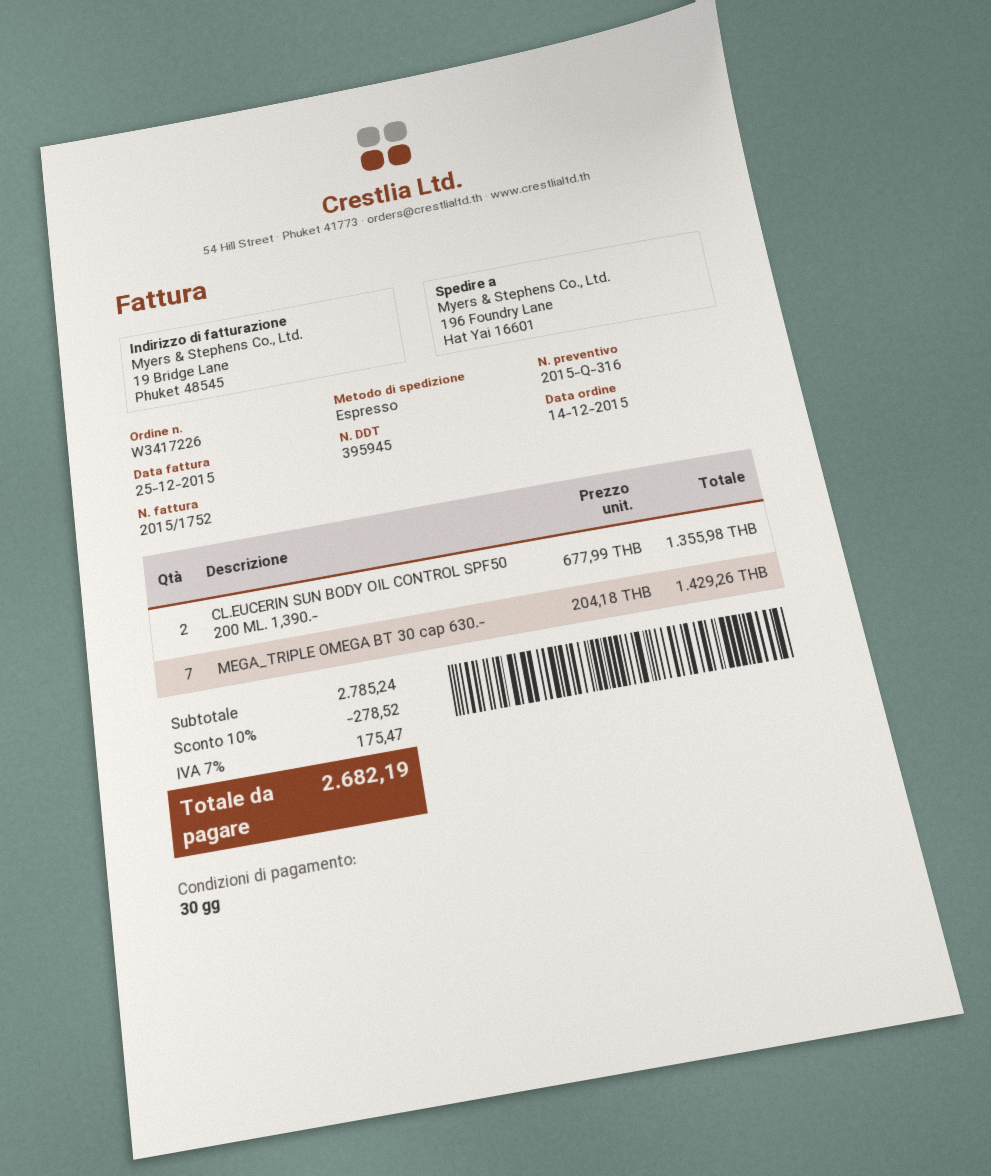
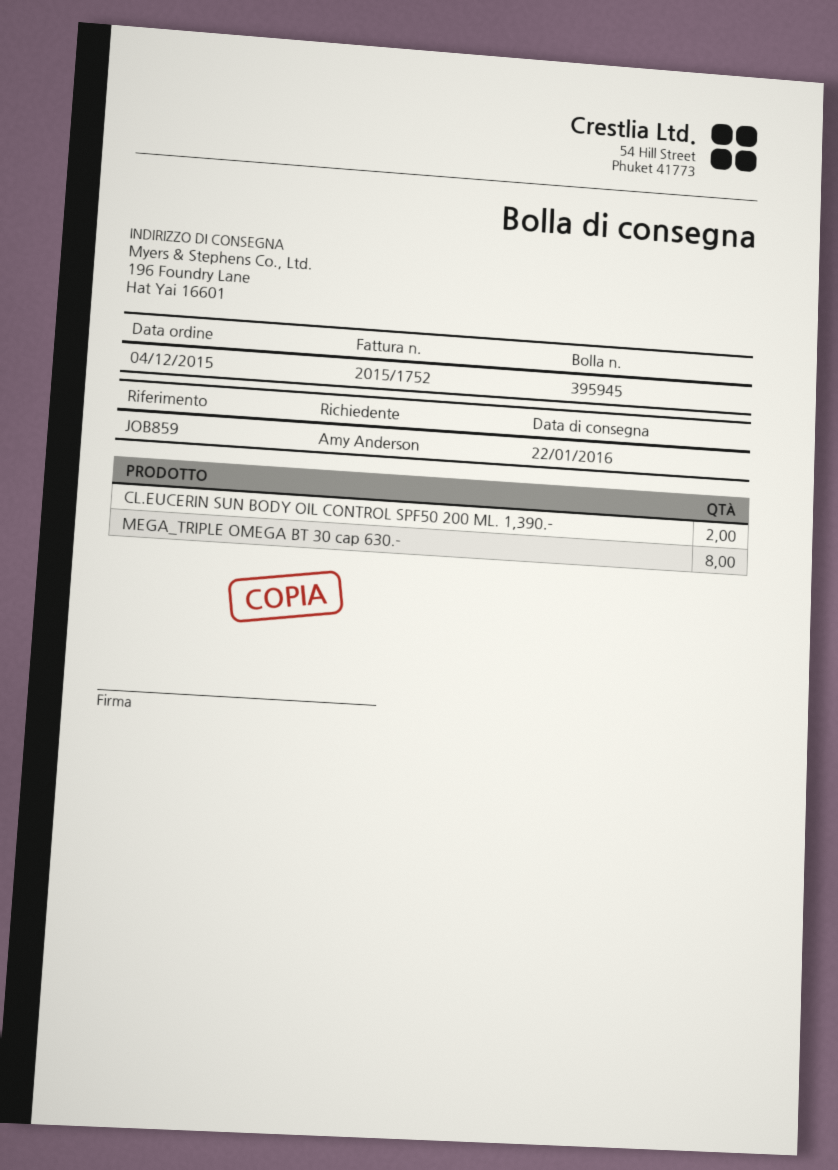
order date: 2015-12-14 -> 2015-12-04
MEGA_TRIPLE OMEGA BT 30 cap 630.-: 7 -> 8

